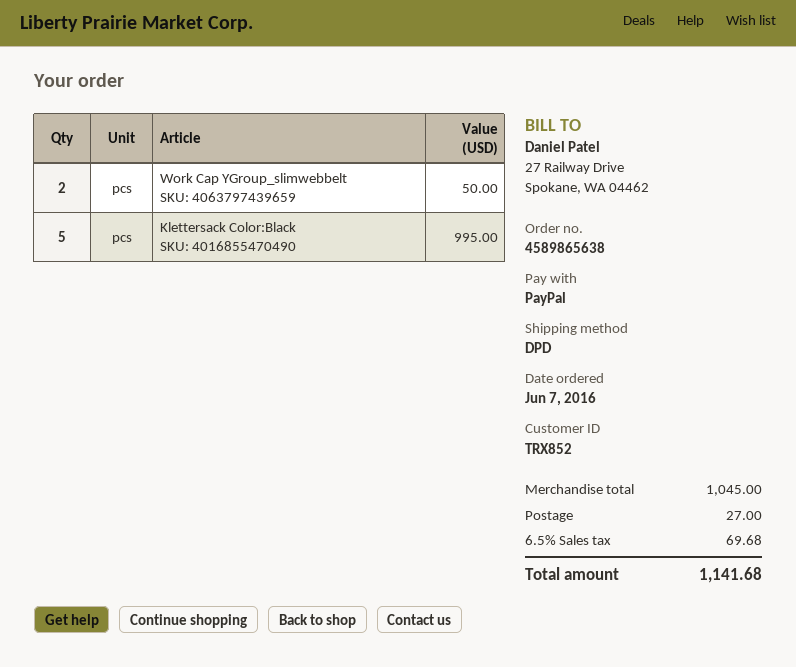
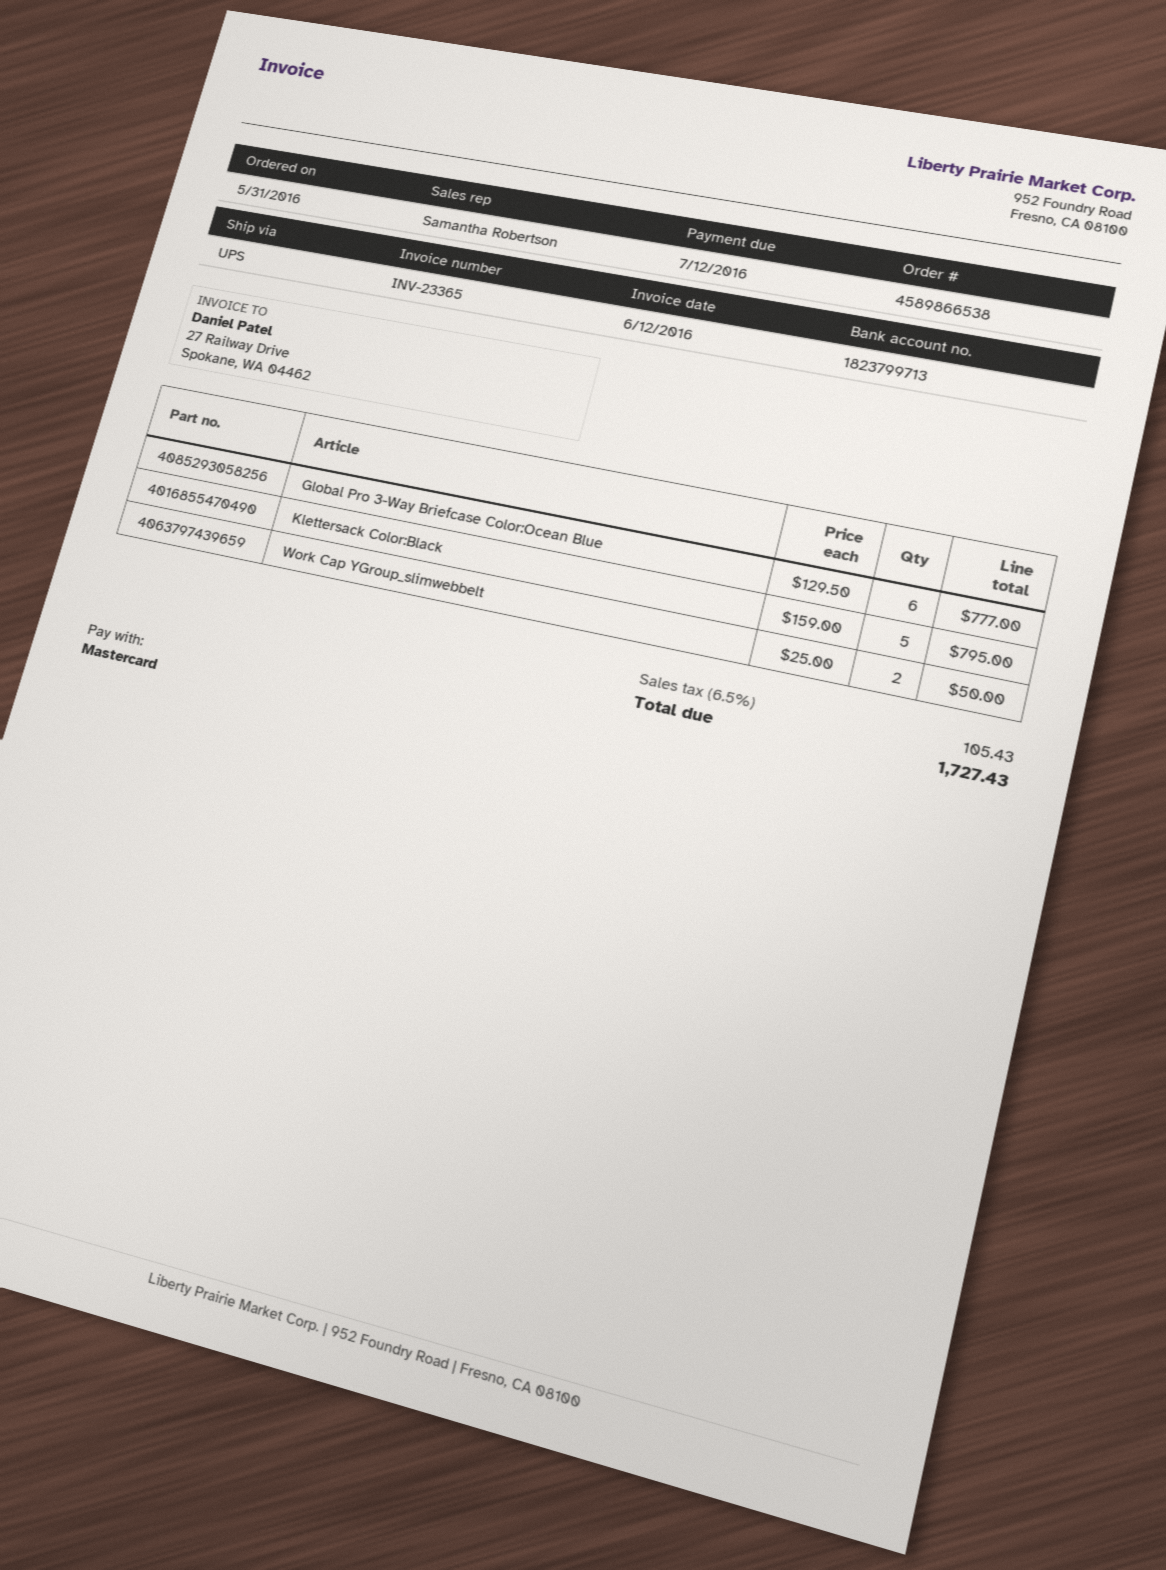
order number: 4589865638 -> 4589866538
order date: 2016-06-07 -> 2016-05-31
payment method: PayPal -> Mastercard
shipping method: DPD -> UPS
Klettersack Color:Black: 5 for 995.00 -> 5 for 795.00
Global Pro 3-Way Briefcase Color:Ocean Blue: none -> 6 for 777.00
shipping: 27.00 -> none
tax: 6.5% = 69.68 -> 6.5% = 105.43
total: 1141.68 -> 1727.43

